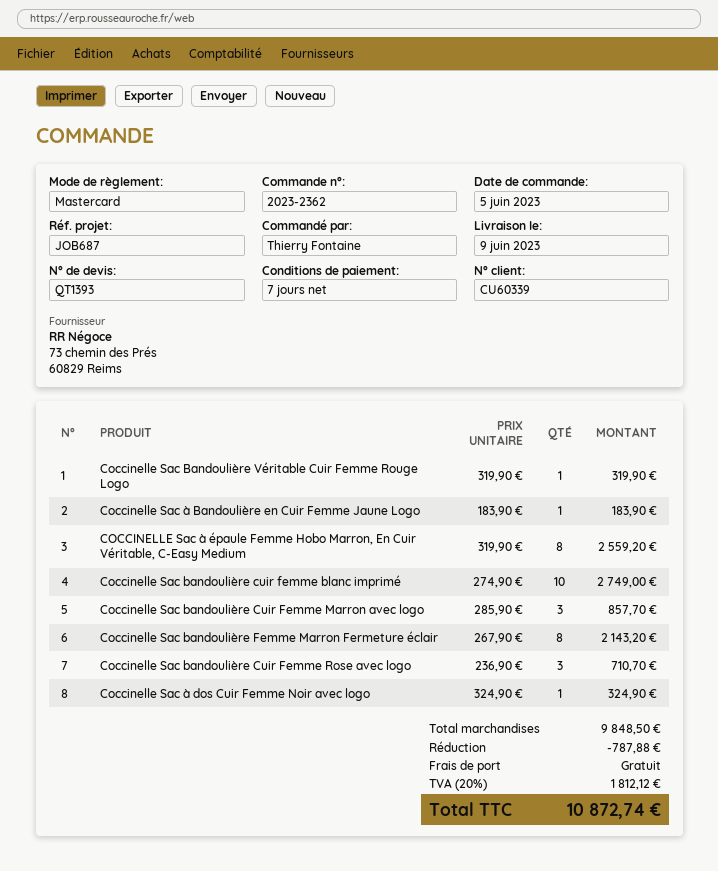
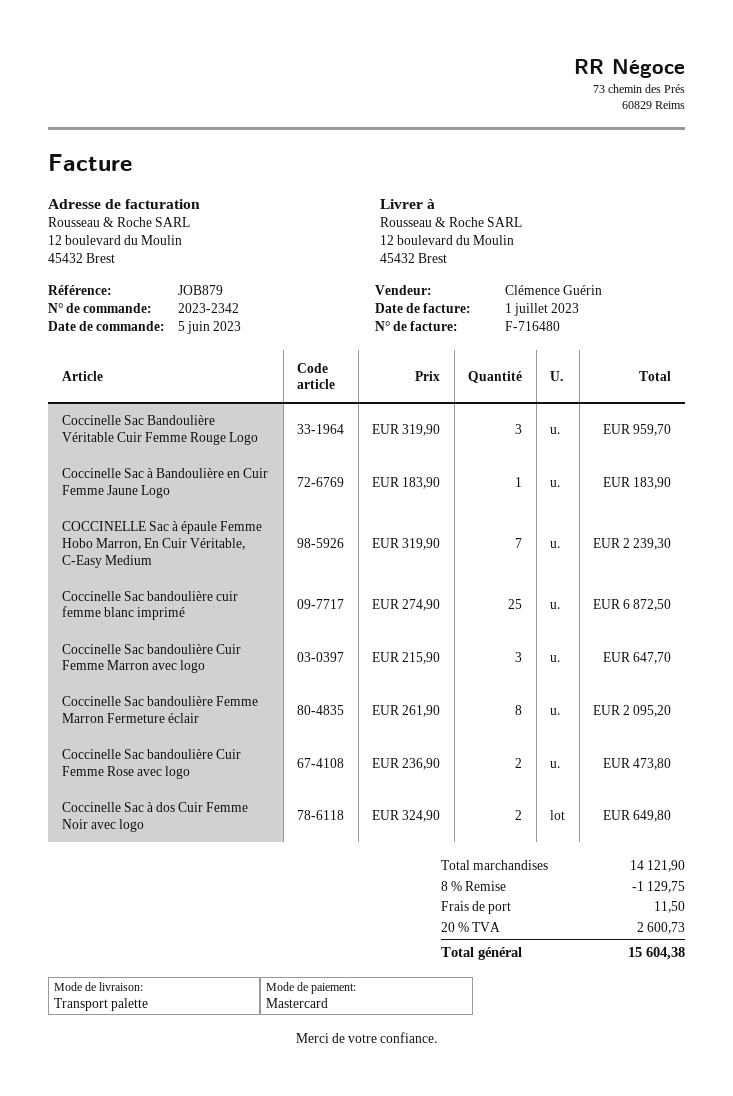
order number: 2023-2362 -> 2023-2342
reference: JOB687 -> JOB879
Coccinelle Sac Bandoulière Véritable Cuir Femme Rouge Logo: 1 x 319.90 = 319.90 -> 3 x 319.90 = 959.70
COCCINELLE Sac à épaule Femme Hobo Marron, En Cuir Véritable, C-Easy Medium: 8 x 319.90 = 2559.20 -> 7 x 319.90 = 2239.30
Coccinelle Sac bandoulière cuir femme blanc imprimé: 10 x 274.90 = 2749.00 -> 25 x 274.90 = 6872.50
Coccinelle Sac bandoulière Cuir Femme Marron avec logo: 3 x 285.90 = 857.70 -> 3 x 215.90 = 647.70
Coccinelle Sac bandoulière Femme Marron Fermeture éclair: 8 x 267.90 = 2143.20 -> 8 x 261.90 = 2095.20
Coccinelle Sac bandoulière Cuir Femme Rose avec logo: 3 x 236.90 = 710.70 -> 2 x 236.90 = 473.80
Coccinelle Sac à dos Cuir Femme Noir avec logo: 1 x 324.90 = 324.90 -> 2 x 324.90 = 649.80
subtotal: 9848.50 -> 14121.90
discount: 787.88 -> 1129.75
shipping: 0.00 -> 11.50
tax: 20% = 1812.12 -> 20% = 2600.73
total: 10872.74 -> 15604.38

